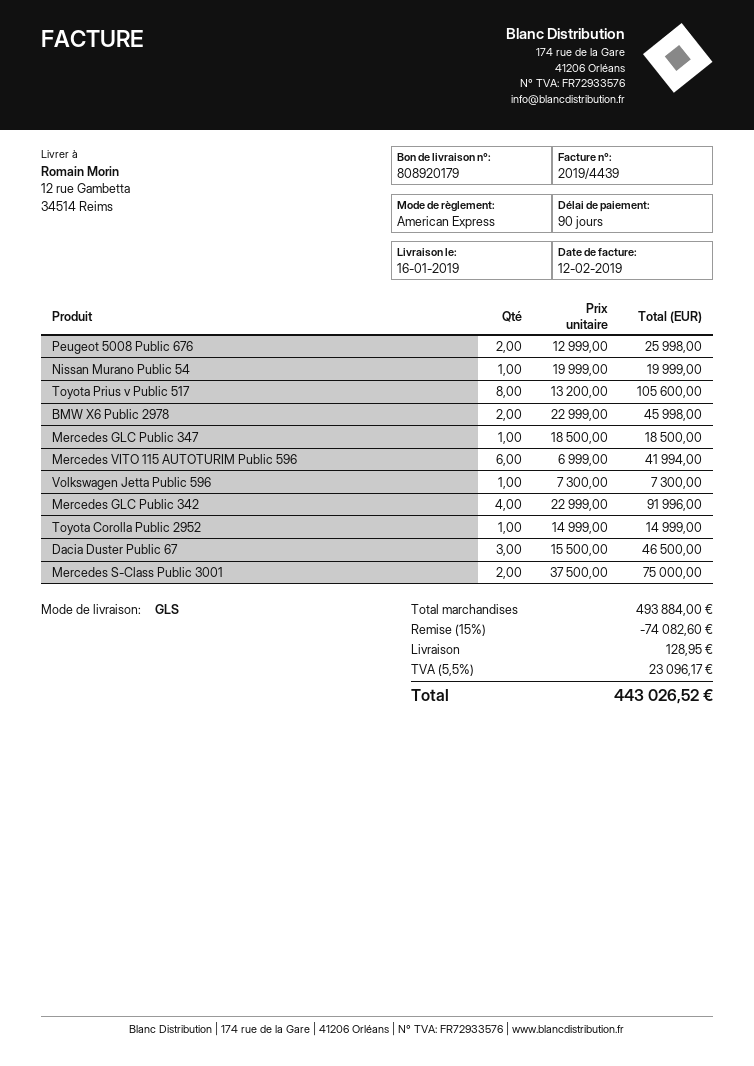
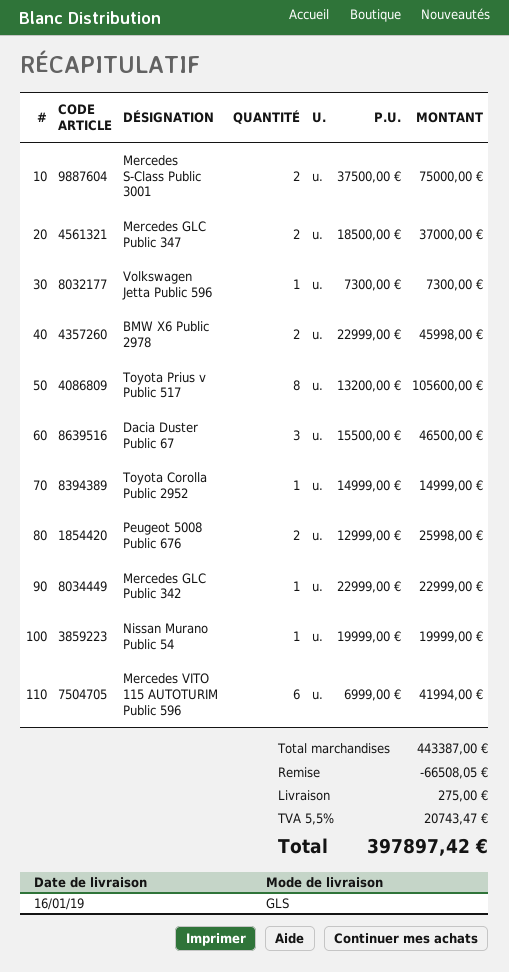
Mercedes GLC Public 347: 1 x 18500.00 = 18500.00 -> 2 x 18500.00 = 37000.00
Mercedes GLC Public 342: 4 x 22999.00 = 91996.00 -> 1 x 22999.00 = 22999.00
subtotal: 493884.00 -> 443387.00
discount: 74082.60 -> 66508.05
shipping: 128.95 -> 275.00
tax: 5.5% = 23096.17 -> 5.5% = 20743.47
total: 443026.52 -> 397897.42

